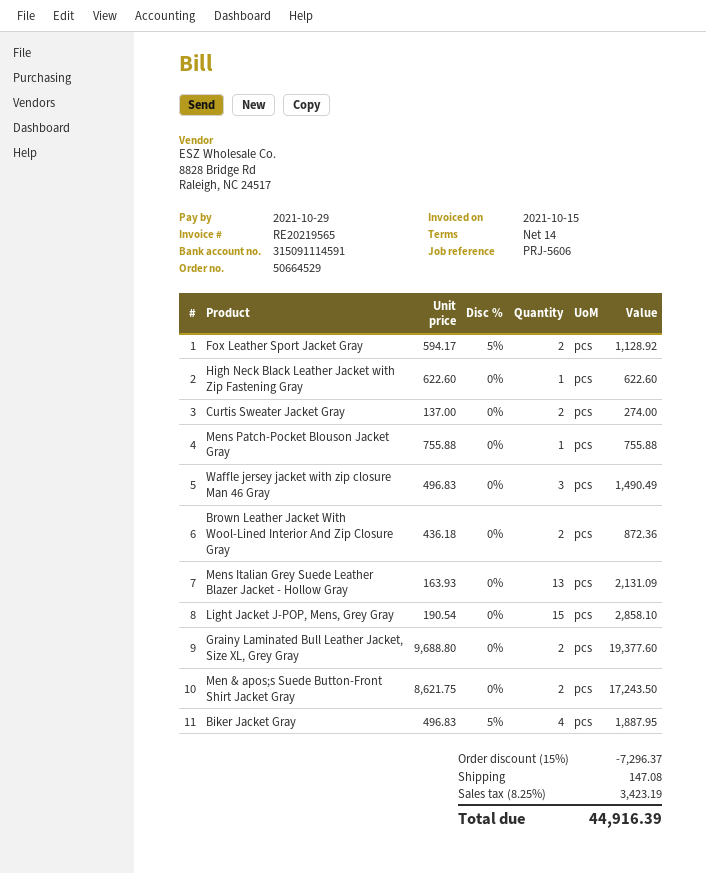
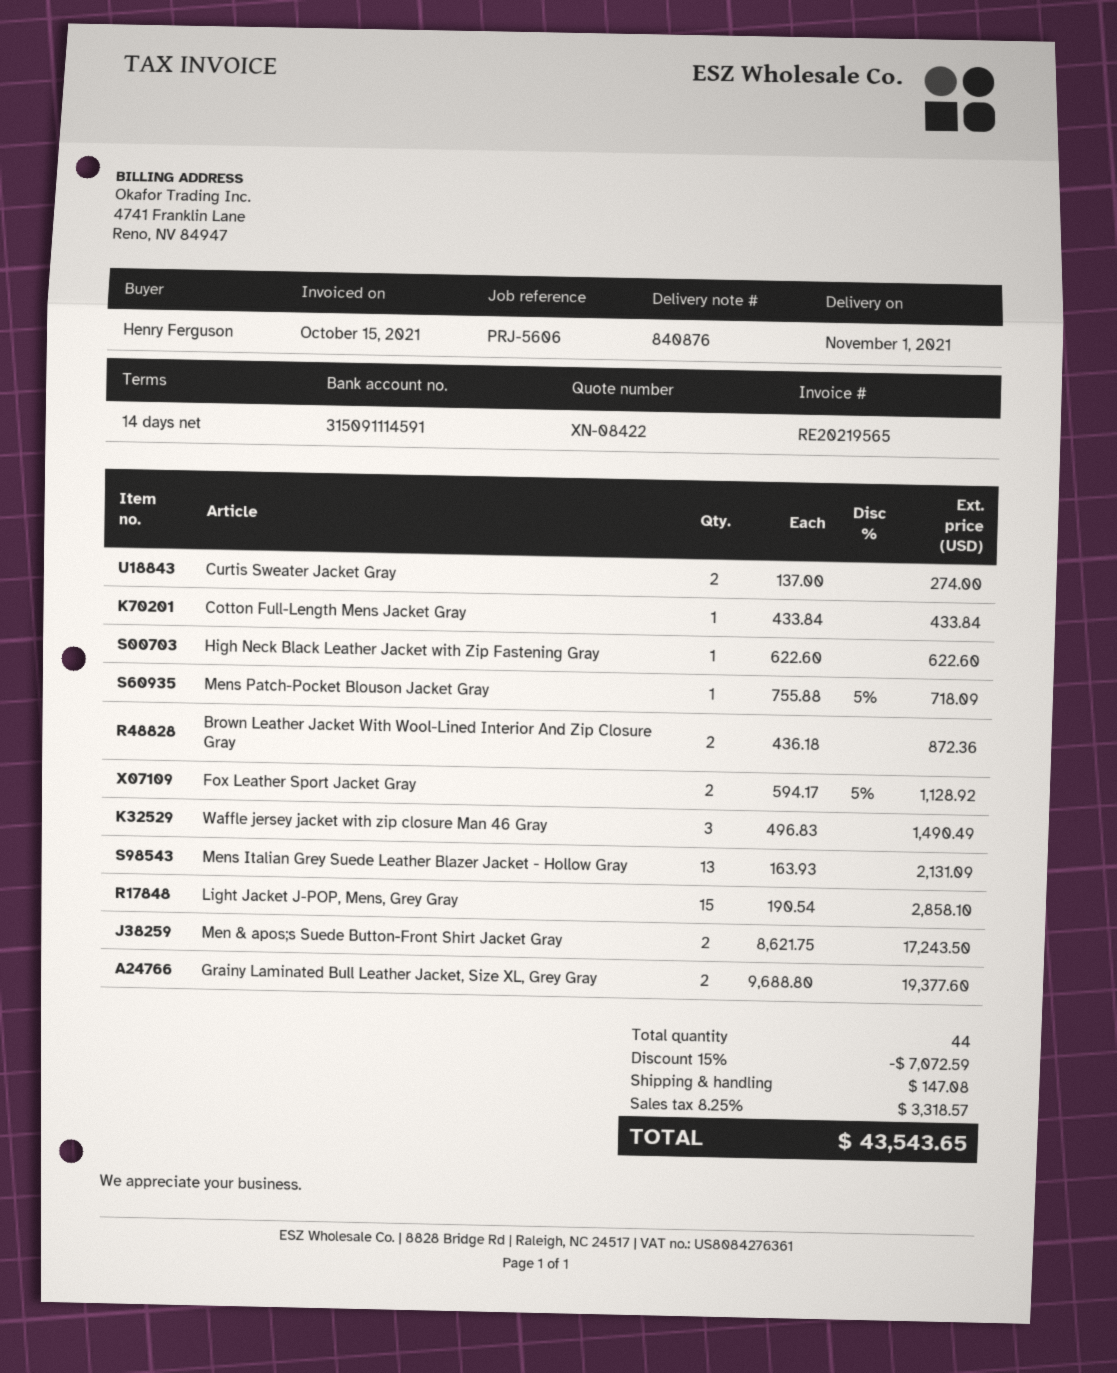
Mens Patch-Pocket Blouson Jacket Gray: 1 x 755.88 = 755.88 -> 1 x 755.88 - 5% = 718.09
Biker Jacket Gray: 4 x 496.83 - 5% = 1887.95 -> none
Cotton Full-Length Mens Jacket Gray: none -> 1 x 433.84 = 433.84
discount: 15% = 7296.37 -> 15% = 7072.59
tax: 8.25% = 3423.19 -> 8.25% = 3318.57
total: 44916.39 -> 43543.65

